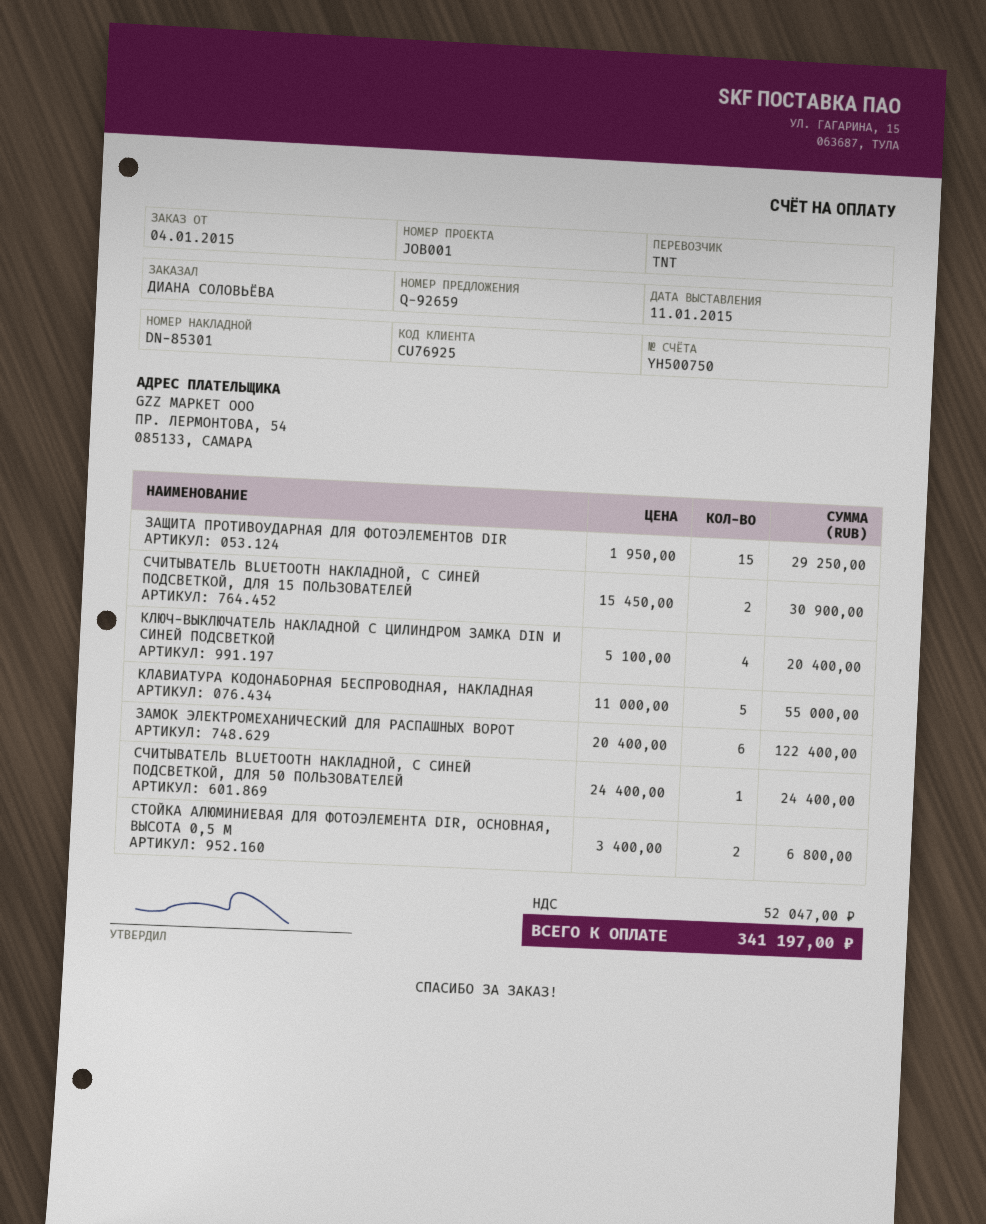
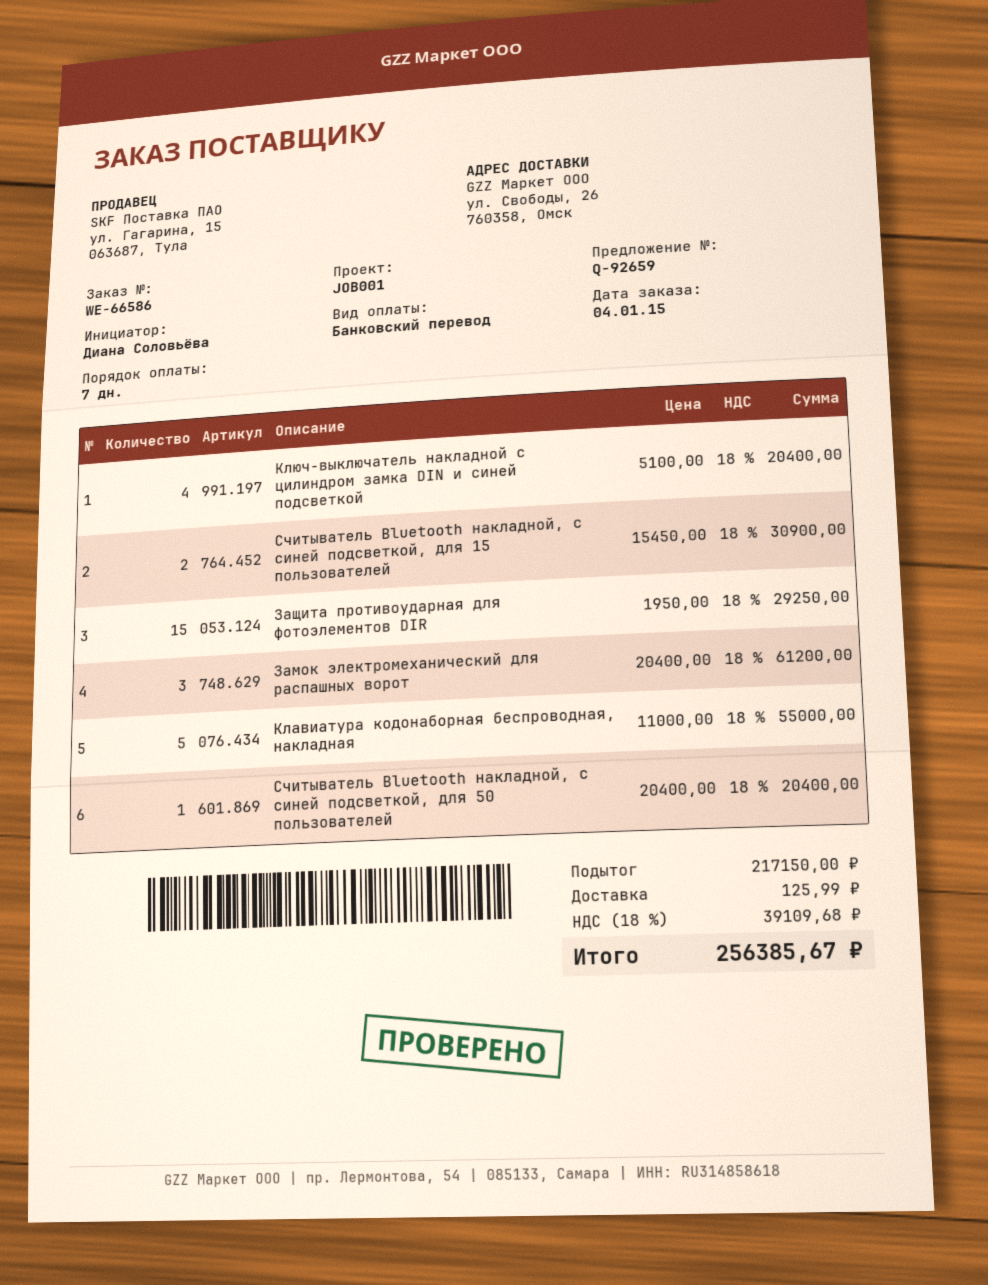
ЗАМОК ЭЛЕКТРОМЕХАНИЧЕСКИЙ ДЛЯ РАСПАШНЫХ ВОРОТ: 6 x 20400.00 = 122400.00 -> 3 x 20400.00 = 61200.00
СЧИТЫВАТЕЛЬ BLUETOOTH НАКЛАДНОЙ, С СИНЕЙ ПОДСВЕТКОЙ, ДЛЯ 50 ПОЛЬЗОВАТЕЛЕЙ: 1 x 24400.00 = 24400.00 -> 1 x 20400.00 = 20400.00
СТОЙКА АЛЮМИНИЕВАЯ ДЛЯ ФОТОЭЛЕМЕНТА DIR, ОСНОВНАЯ, ВЫСОТА 0,5 М: 2 x 3400.00 = 6800.00 -> none
shipping: none -> 125.99
tax: 52047.00 -> 39109.68
total: 341197.00 -> 256385.67

